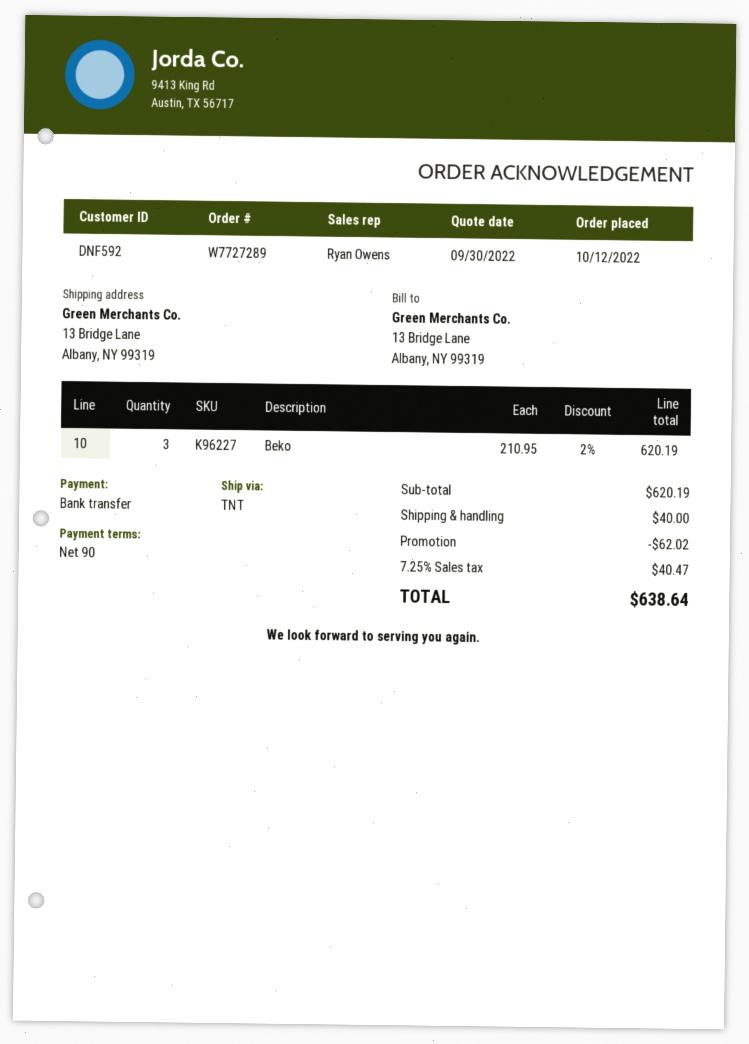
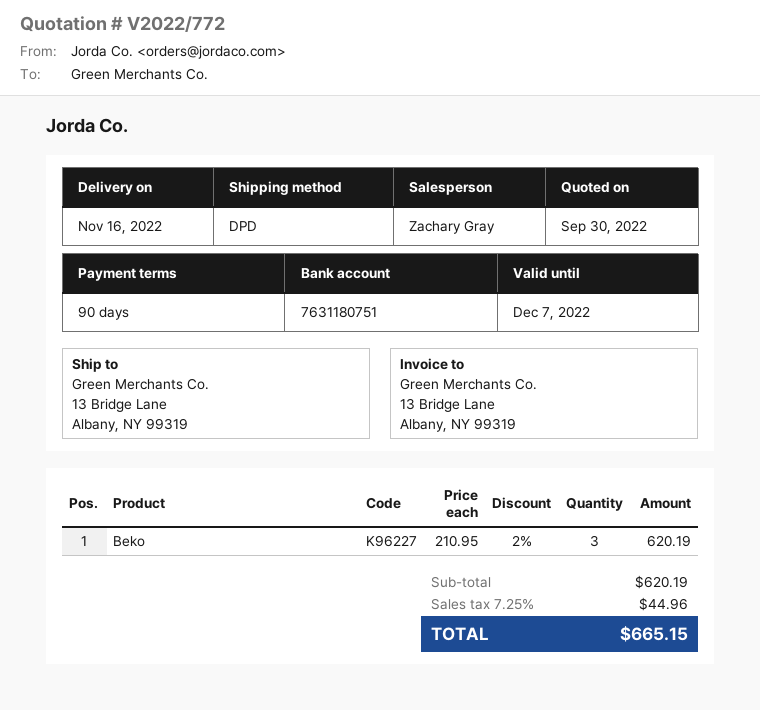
sales rep: Ryan Owens -> Zachary Gray
shipping method: TNT -> DPD
discount: 62.02 -> none
shipping: 40.00 -> none
tax: 7.25% = 40.47 -> 7.25% = 44.96
total: 638.64 -> 665.15

